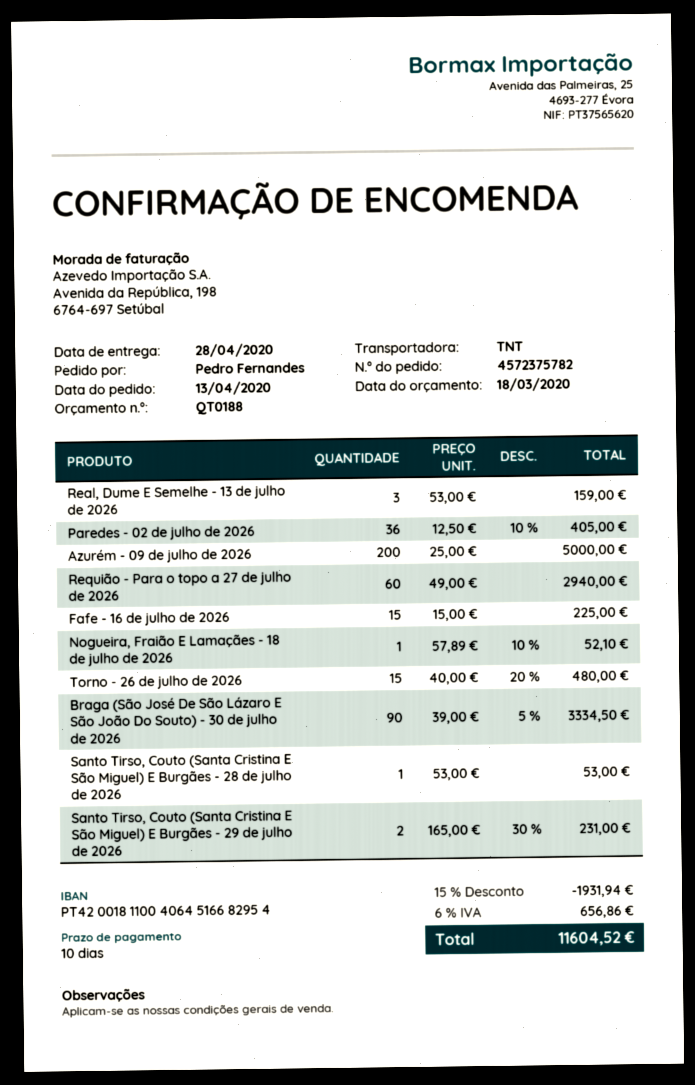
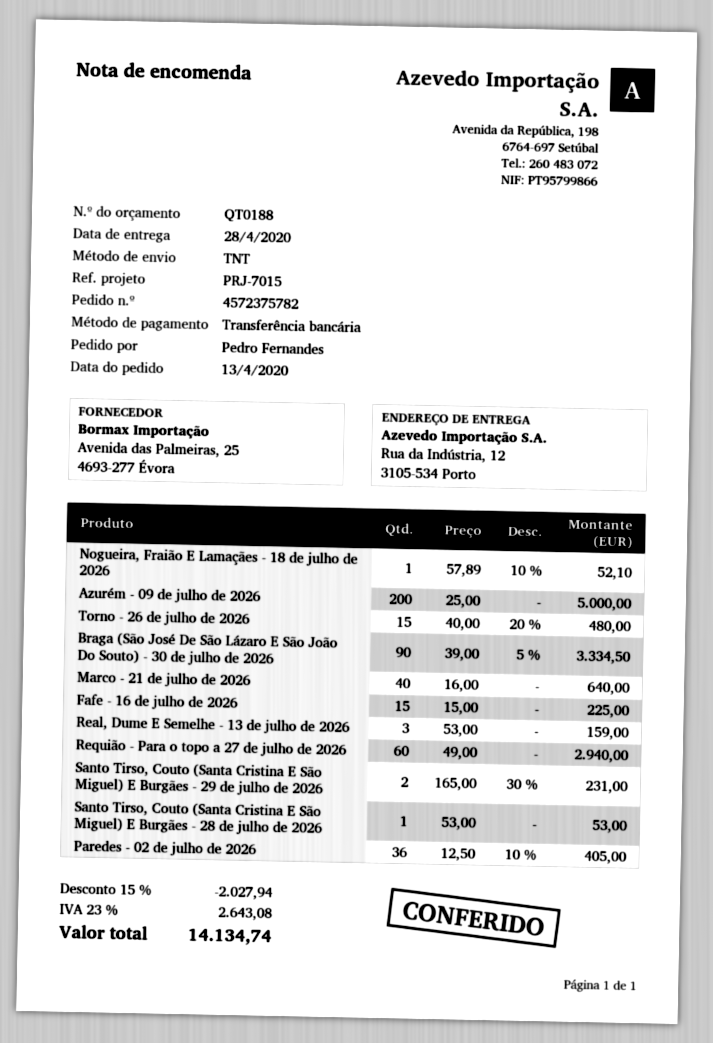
Marco - 21 de julho de 2026: none -> 40 x 16.00 = 640.00
discount: 15% = 1931.94 -> 15% = 2027.94
tax: 6% = 656.86 -> 23% = 2643.08
total: 11604.52 -> 14134.74

